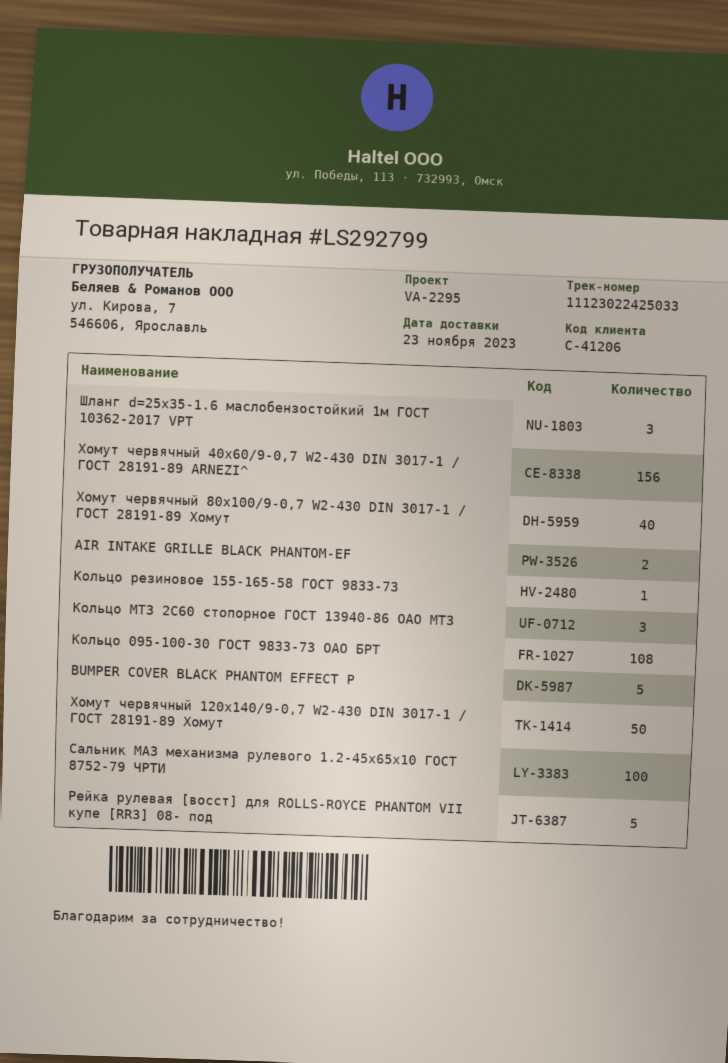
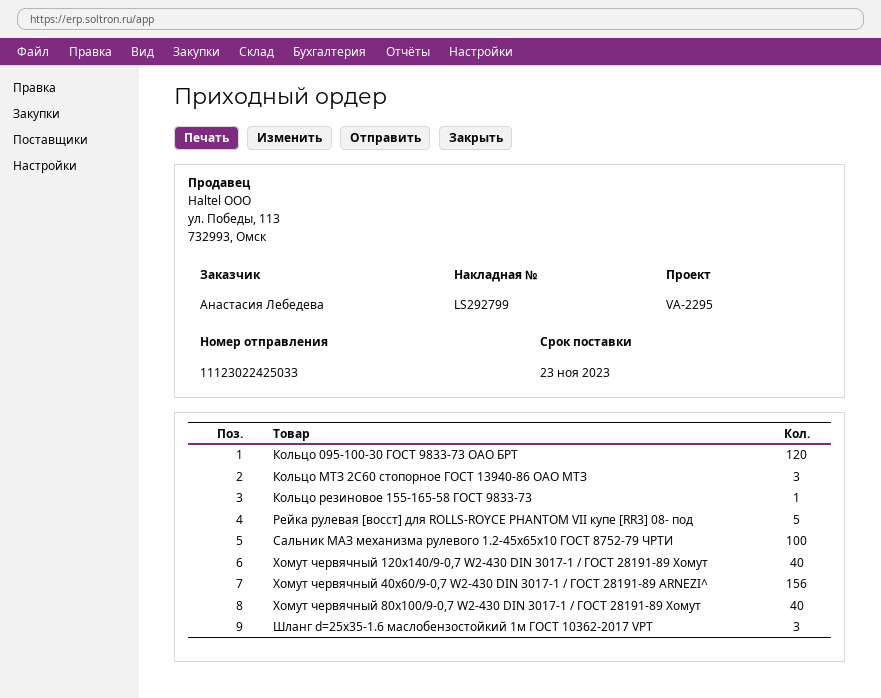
AIR INTAKE GRILLE BLACK PHANTOM-EF: 2 -> none
Кольцо 095-100-30 ГОСТ 9833-73 ОАО БРТ: 108 -> 120
BUMPER COVER BLACK PHANTOM EFFECT P: 5 -> none
Хомут червячный 120х140/9-0,7 W2-430 DIN 3017-1 / ГОСТ 28191-89 Хомут: 50 -> 40

